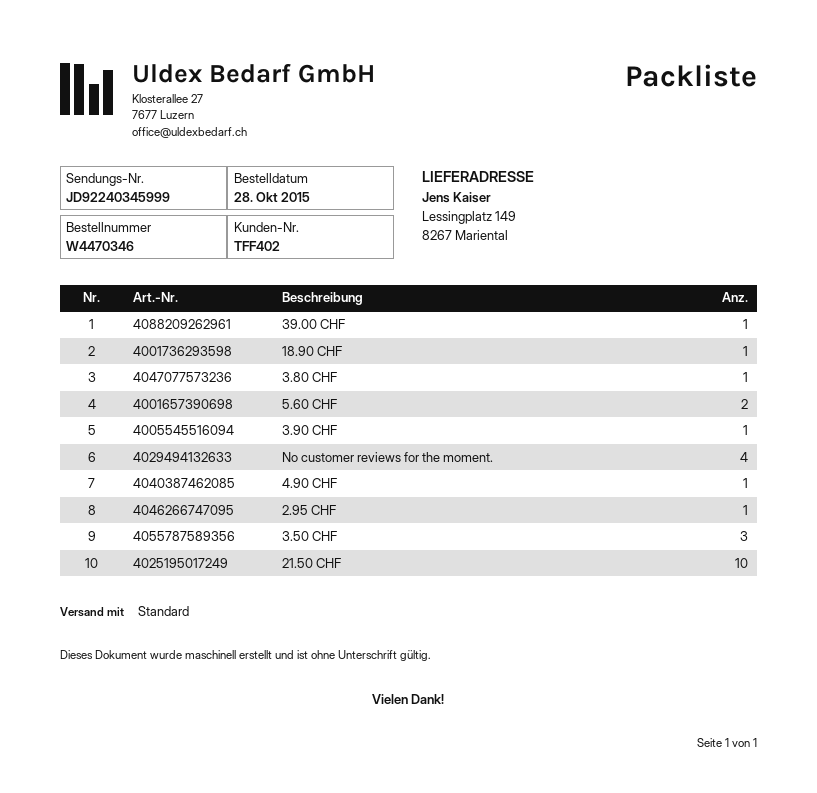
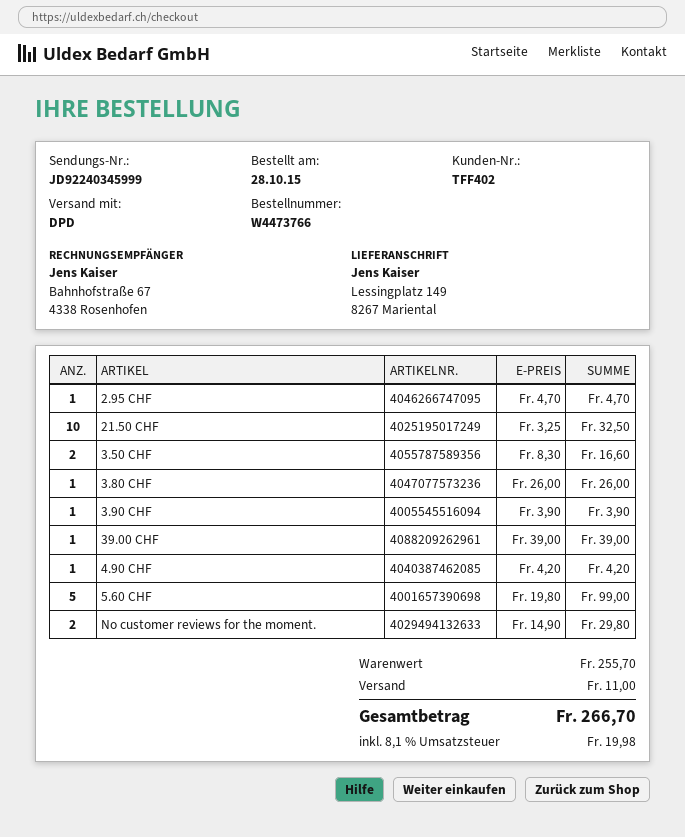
order number: W4470346 -> W4473766
shipping method: standard -> DPD
18.90 CHF: 1 -> none
5.60 CHF: 2 -> 5
No customer reviews for the moment.: 4 -> 2
3.50 CHF: 3 -> 2

